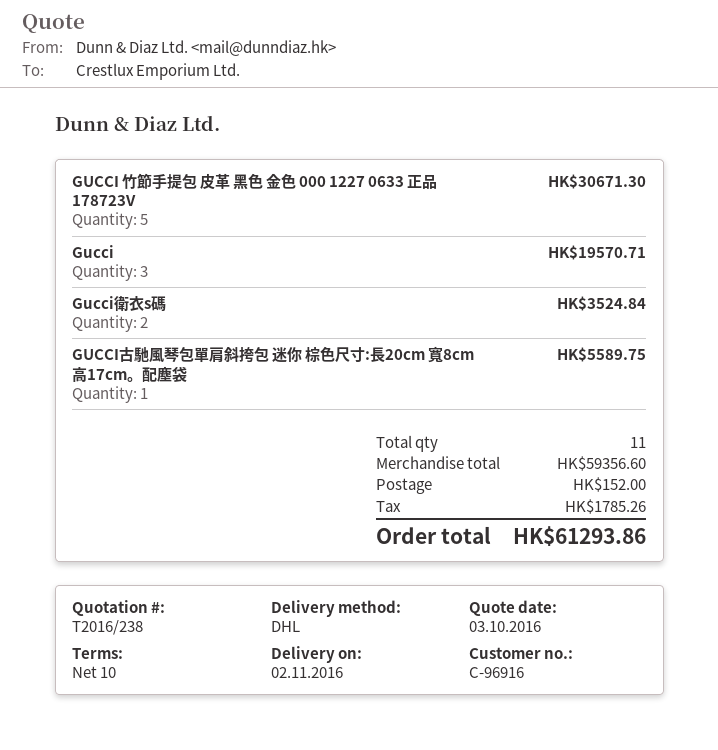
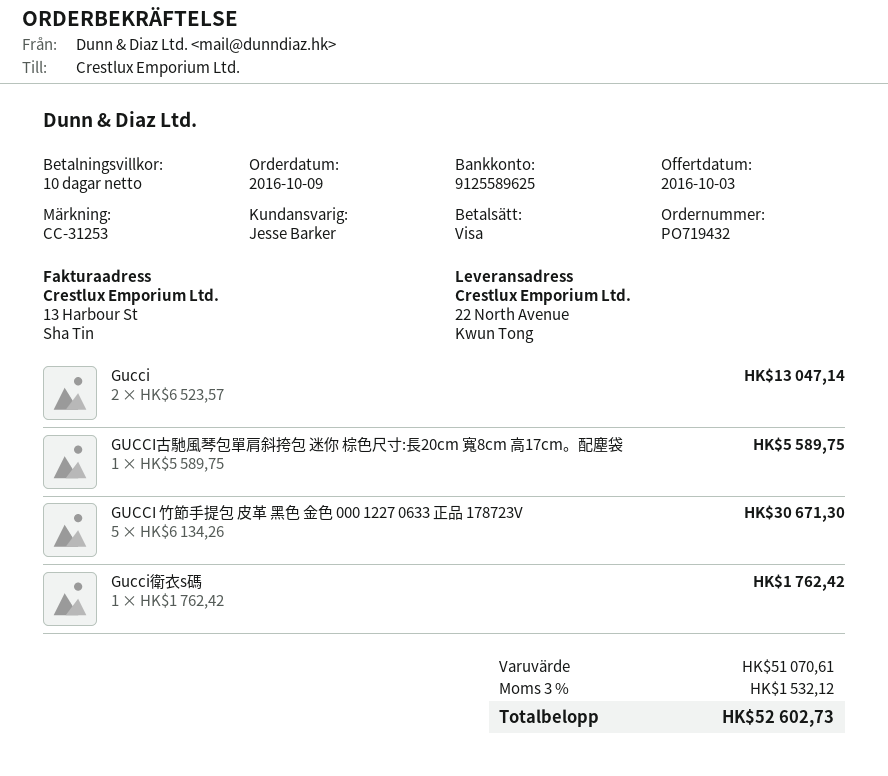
Gucci: 3 for 19570.71 -> 2 for 13047.14
Gucci衛衣s碼: 2 for 3524.84 -> 1 for 1762.42
subtotal: 59356.60 -> 51070.61
shipping: 152.00 -> none
tax: 1785.26 -> 1532.12
total: 61293.86 -> 52602.73

